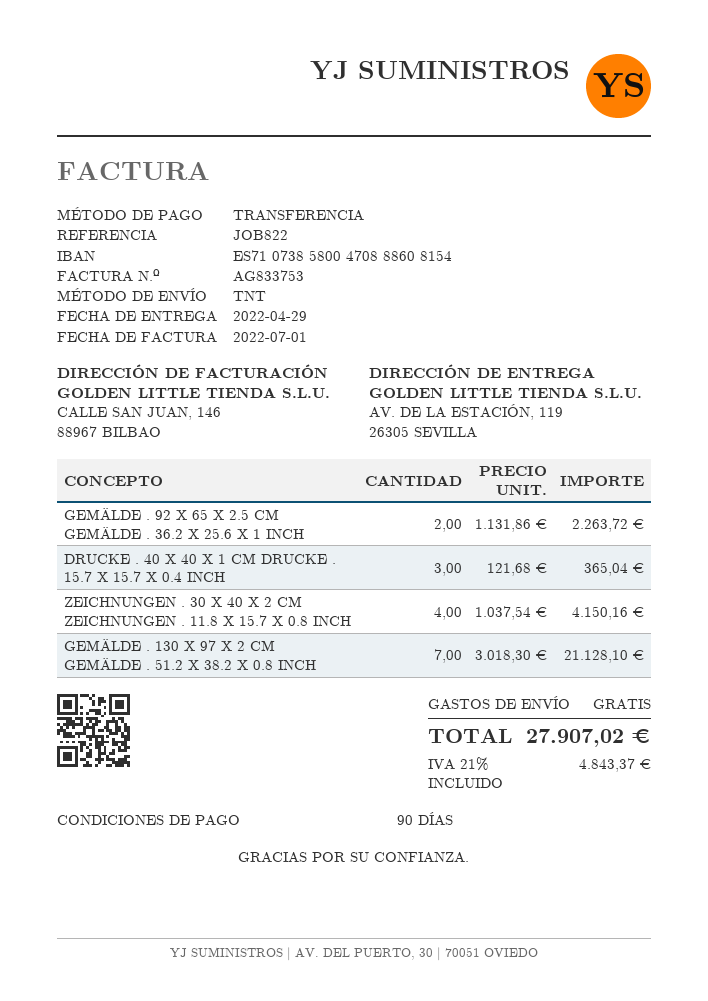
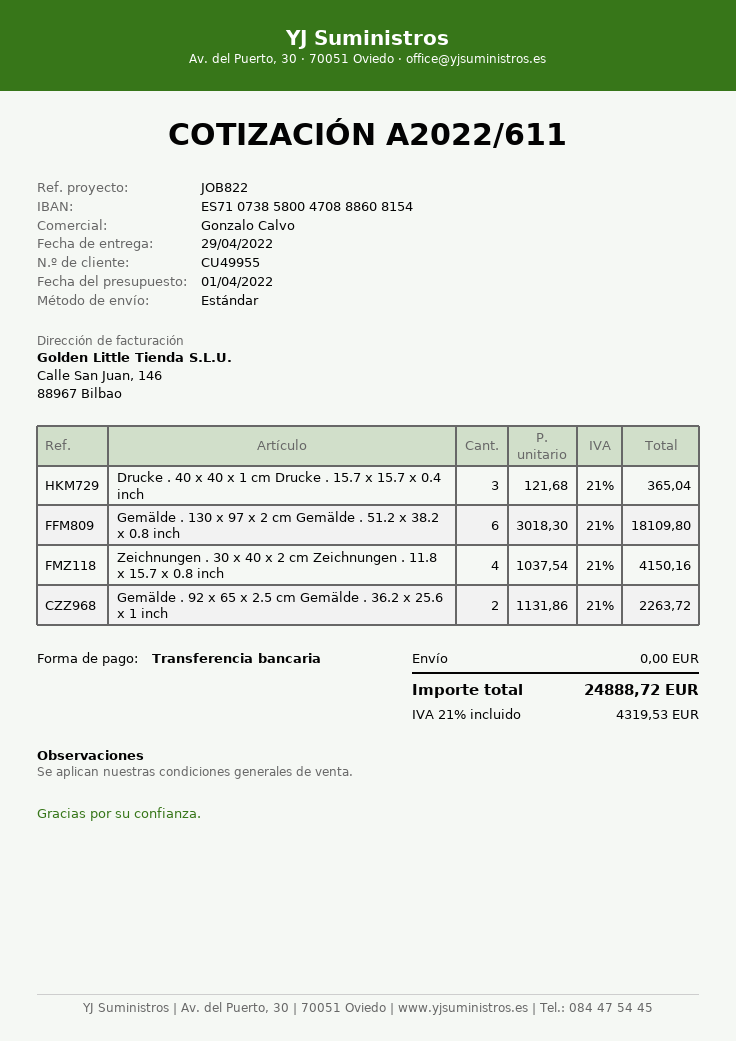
shipping method: TNT -> standard
GEMÄLDE . 130 X 97 X 2 CM GEMÄLDE . 51.2 X 38.2 X 0.8 INCH: 7 x 3018.30 = 21128.10 -> 6 x 3018.30 = 18109.80
tax: 21% = 4843.37 -> 21% = 4319.53
total: 27907.02 -> 24888.72

